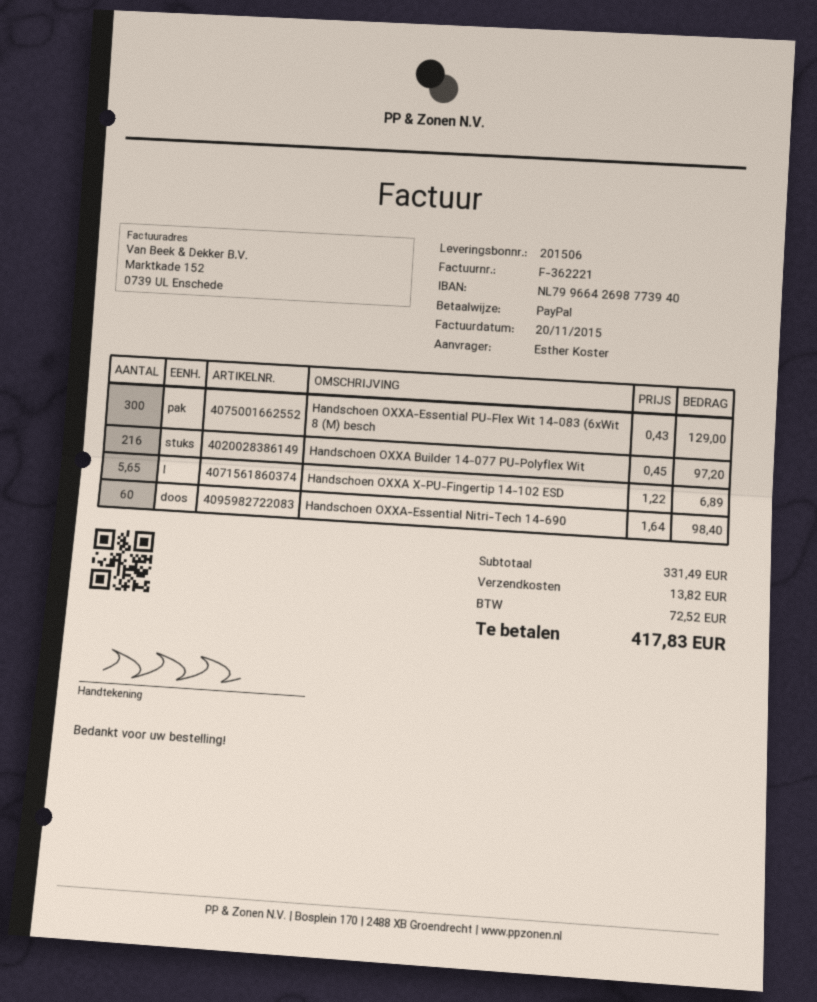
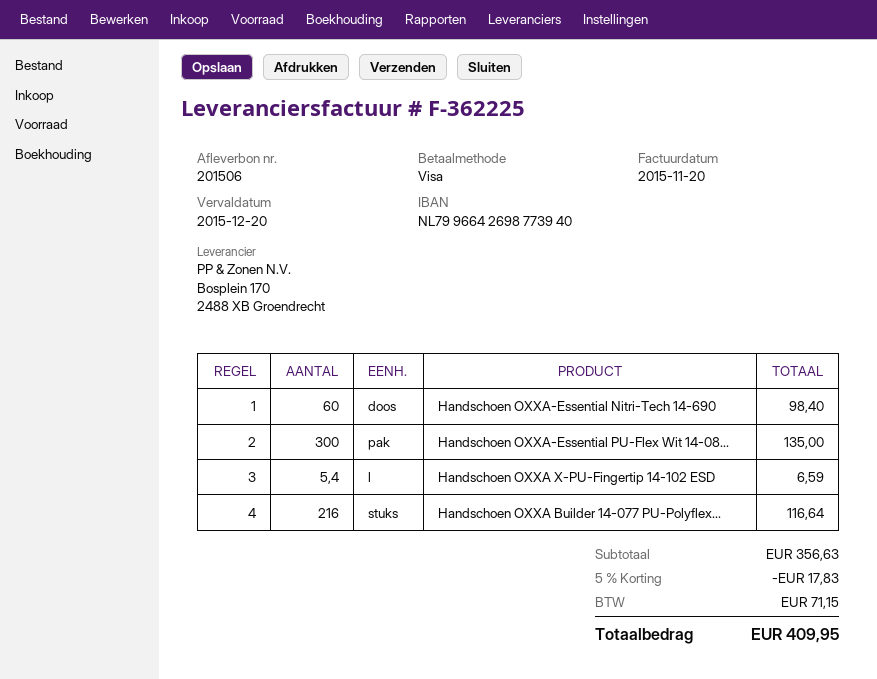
invoice number: F-362221 -> F-362225
payment method: PayPal -> Visa
Handschoen OXXA-Essential PU-Flex Wit 14-083 (6xWit 8 (M) besch: 300 for 129.00 -> 300 for 135.00
Handschoen OXXA Builder 14-077 PU-Polyflex Wit: 216 for 97.20 -> 216 for 116.64
Handschoen OXXA X-PU-Fingertip 14-102 ESD: 5.65 for 6.89 -> 5.4 for 6.59
subtotal: 331.49 -> 356.63
discount: none -> 5% = 17.83
shipping: 13.82 -> none
tax: 72.52 -> 71.15
total: 417.83 -> 409.95

